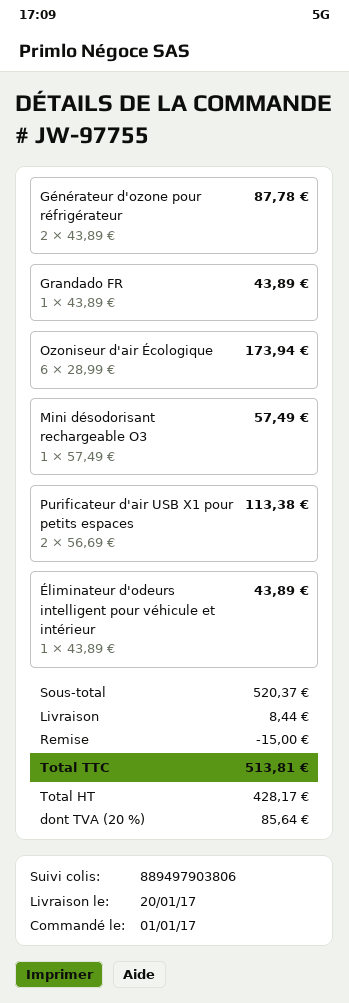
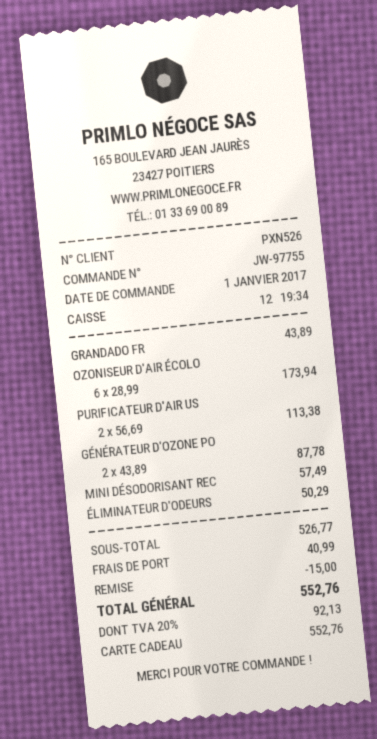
Éliminateur d'odeurs intelligent pour véhicule et intérieur: 1 x 43.89 = 43.89 -> 1 x 50.29 = 50.29
subtotal: 520.37 -> 526.77
shipping: 8.44 -> 40.99
tax: 20% = 85.64 -> 20% = 92.13
total: 513.81 -> 552.76

